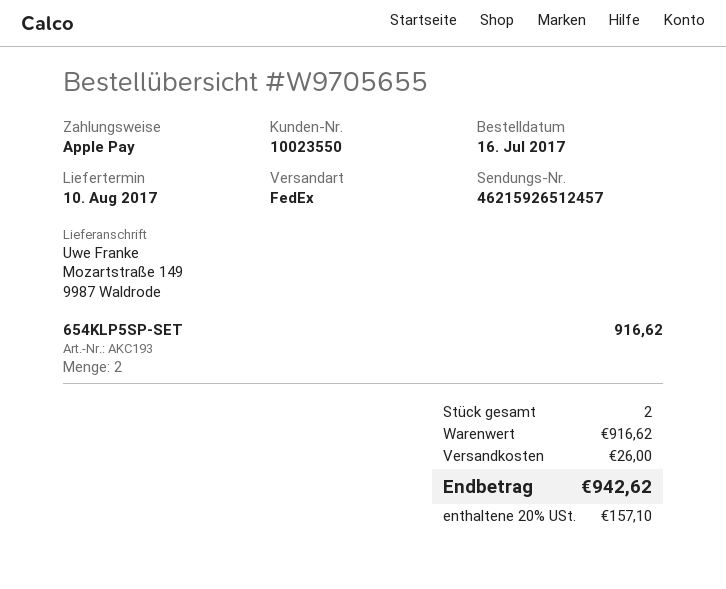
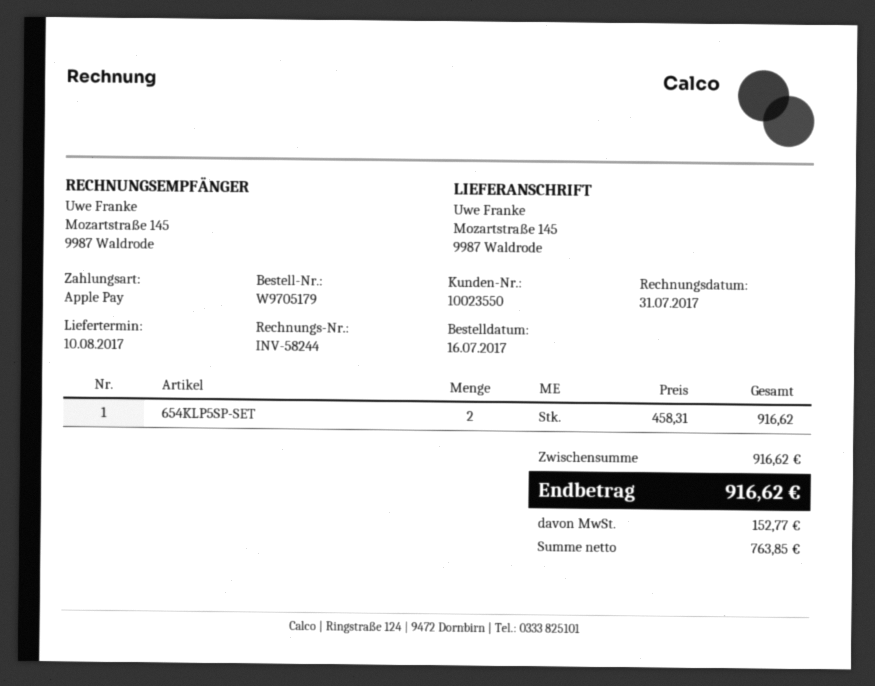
order number: W9705655 -> W9705179
ship to: Mozartstraße 149, 9987 Waldrode -> Mozartstraße 145, 9987 Waldrode
shipping: 26.00 -> none
tax: 157.10 -> 152.77
total: 942.62 -> 916.62

